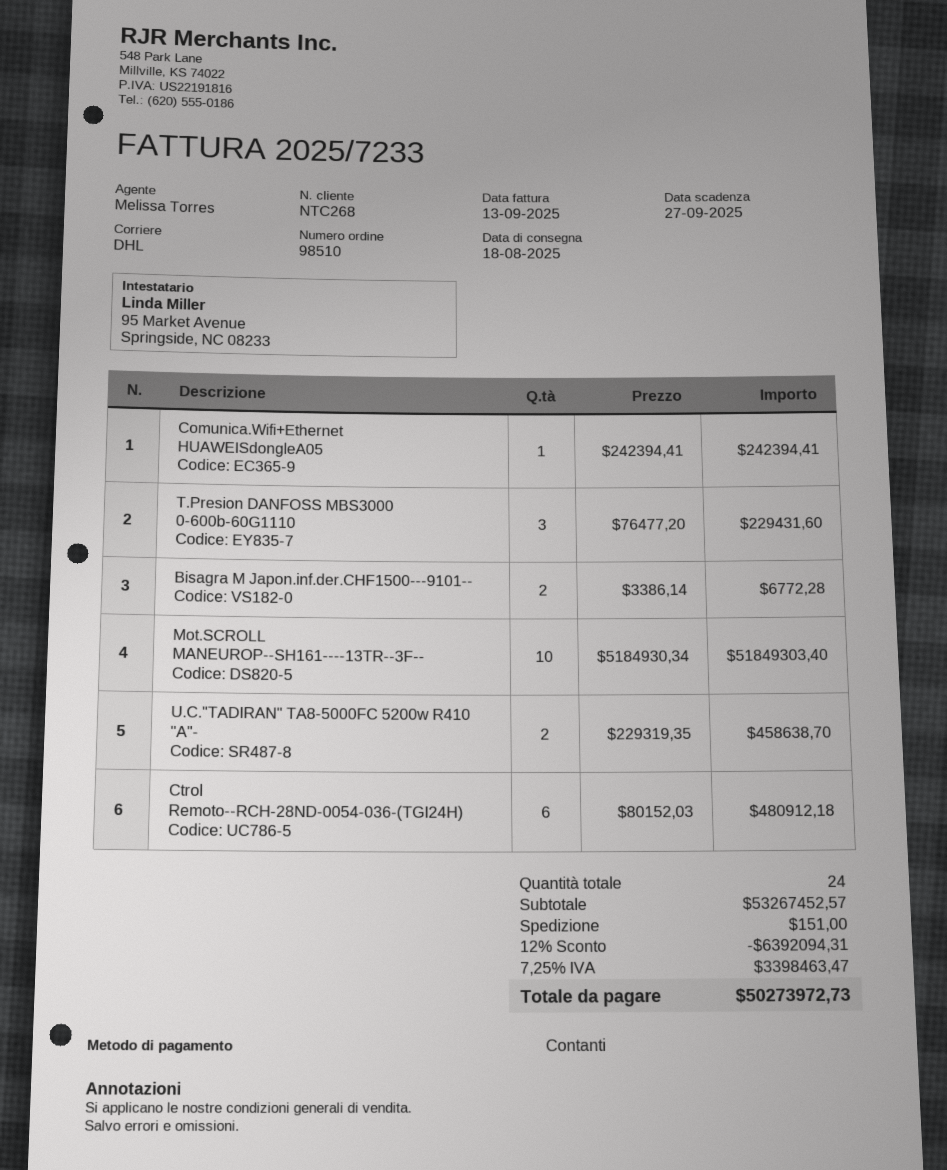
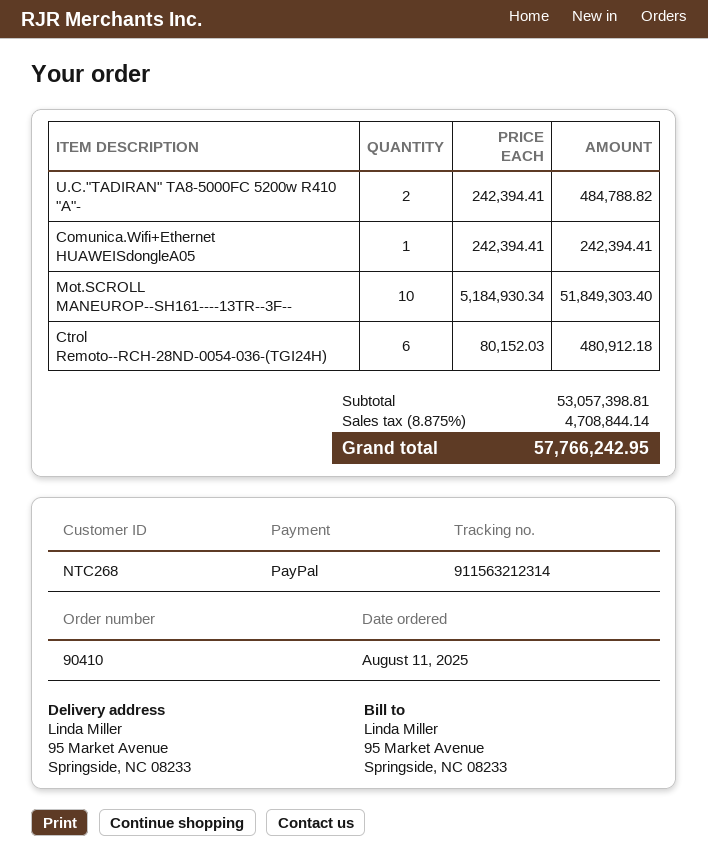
order number: 98510 -> 90410
payment method: cash -> PayPal
T.Presion DANFOSS MBS3000 0-600b-60G1110: 3 x 76477.20 = 229431.60 -> none
Bisagra M Japon.inf.der.CHF1500---9101--: 2 x 3386.14 = 6772.28 -> none
U.C."TADIRAN" TA8-5000FC 5200w R410 "A"-: 2 x 229319.35 = 458638.70 -> 2 x 242394.41 = 484788.82
subtotal: 53267452.57 -> 53057398.81
discount: 12% = 6392094.31 -> none
shipping: 151.00 -> none
tax: 7.25% = 3398463.47 -> 8.875% = 4708844.14
total: 50273972.73 -> 57766242.95

